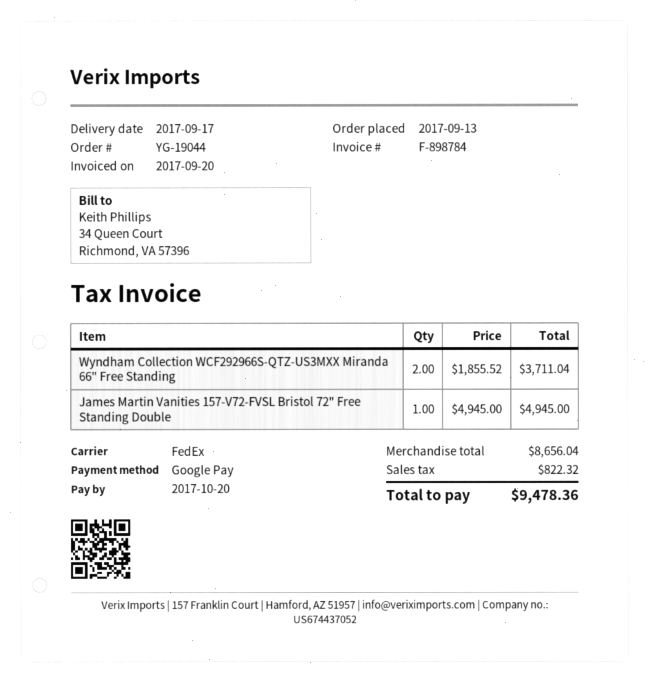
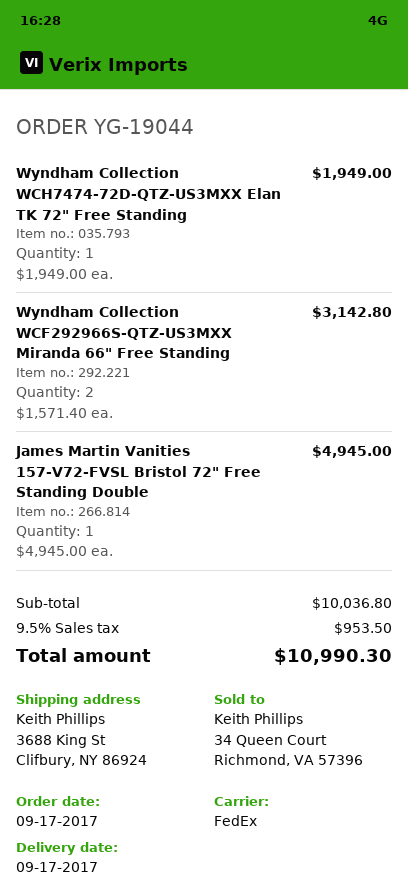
order date: 2017-09-13 -> 2017-09-17
Wyndham Collection WCF292966S-QTZ-US3MXX Miranda 66" Free Standing: 2 x 1855.52 = 3711.04 -> 2 x 1571.40 = 3142.80
Wyndham Collection WCH7474-72D-QTZ-US3MXX Elan TK 72" Free Standing: none -> 1 x 1949.00 = 1949.00
subtotal: 8656.04 -> 10036.80
tax: 822.32 -> 953.50
total: 9478.36 -> 10990.30

